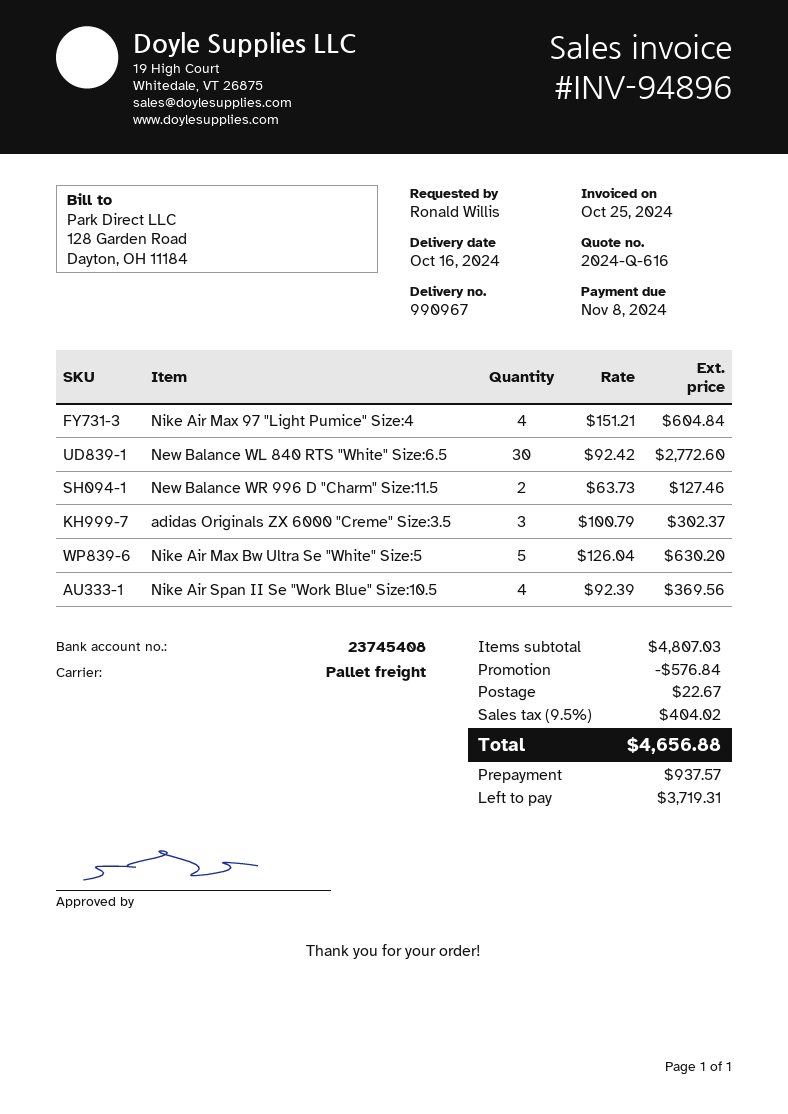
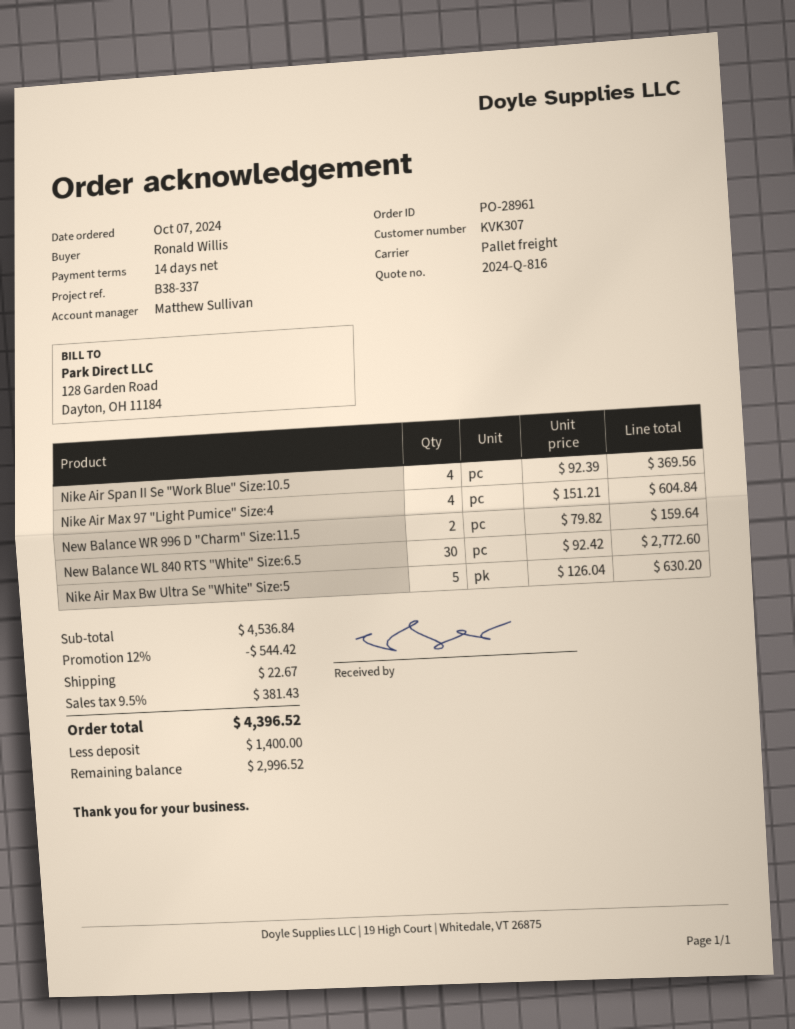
quote number: 2024-Q-616 -> 2024-Q-816
New Balance WR 996 D "Charm" Size:11.5: 2 x 63.73 = 127.46 -> 2 x 79.82 = 159.64
adidas Originals ZX 6000 "Creme" Size:3.5: 3 x 100.79 = 302.37 -> none
subtotal: 4807.03 -> 4536.84
discount: 576.84 -> 544.42
tax: 9.5% = 404.02 -> 9.5% = 381.43
total: 4656.88 -> 4396.52
deposit: 937.57 -> 1400.00
balance: 3719.31 -> 2996.52

